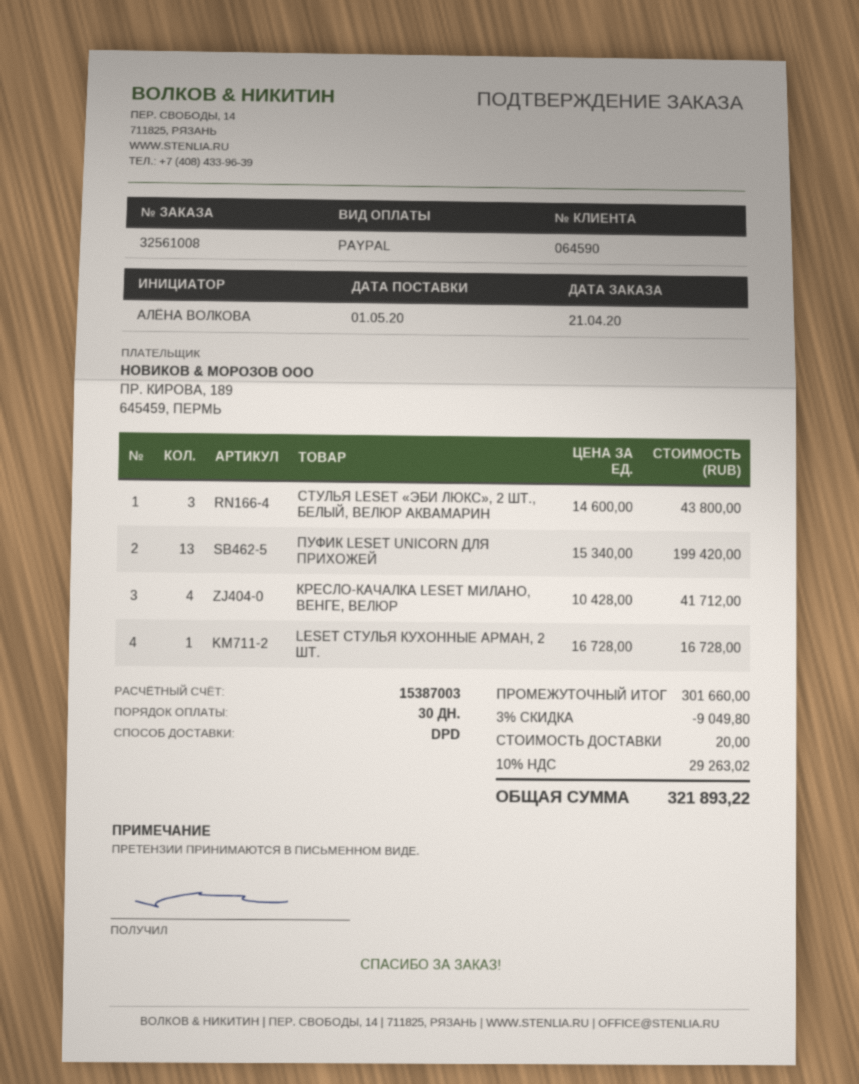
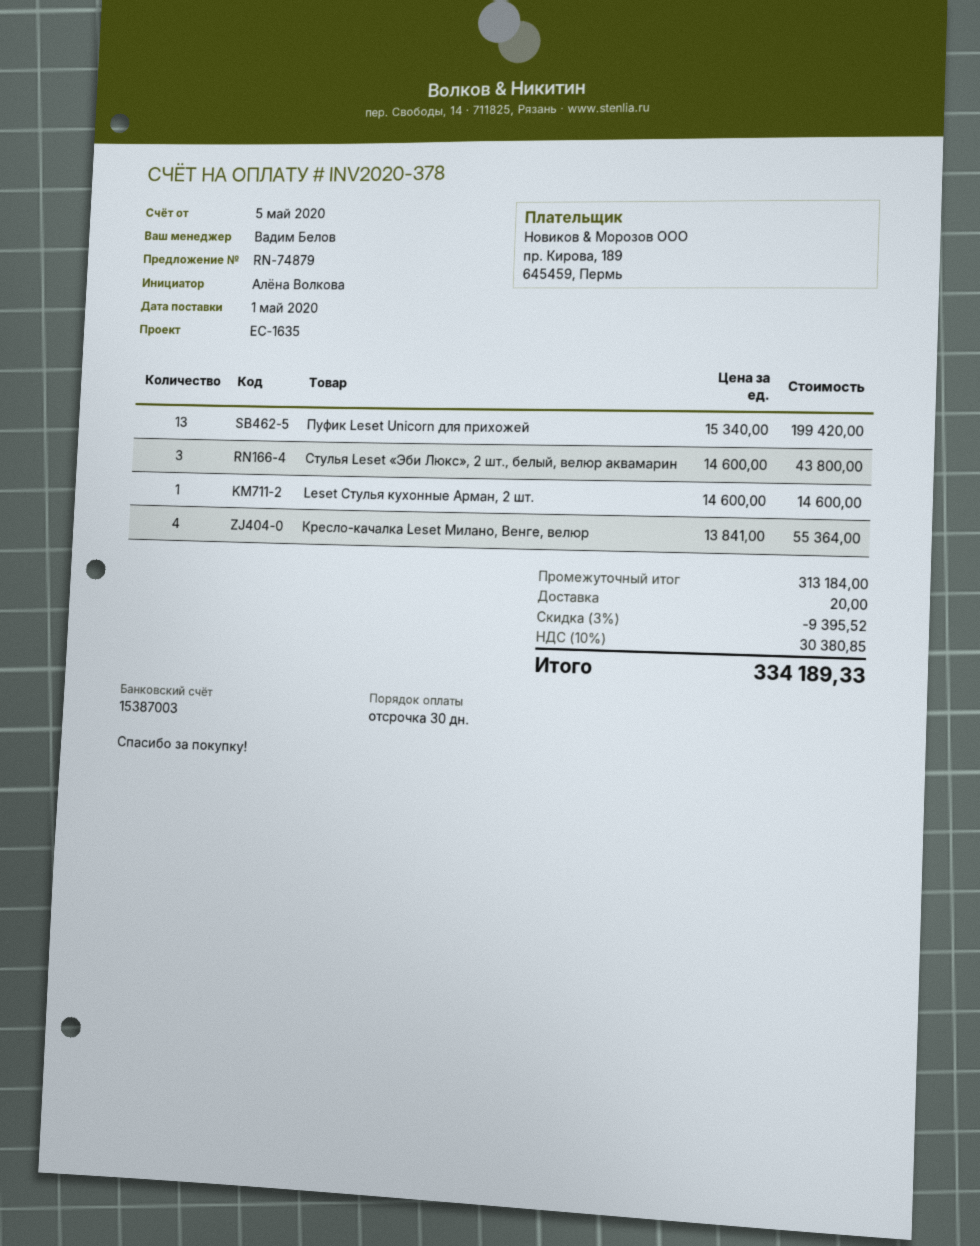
КРЕСЛО-КАЧАЛКА LESET МИЛАНО, ВЕНГЕ, ВЕЛЮР: 4 x 10428.00 = 41712.00 -> 4 x 13841.00 = 55364.00
LESET СТУЛЬЯ КУХОННЫЕ АРМАН, 2 ШТ.: 1 x 16728.00 = 16728.00 -> 1 x 14600.00 = 14600.00
subtotal: 301660.00 -> 313184.00
discount: 3% = 9049.80 -> 3% = 9395.52
tax: 10% = 29263.02 -> 10% = 30380.85
total: 321893.22 -> 334189.33

